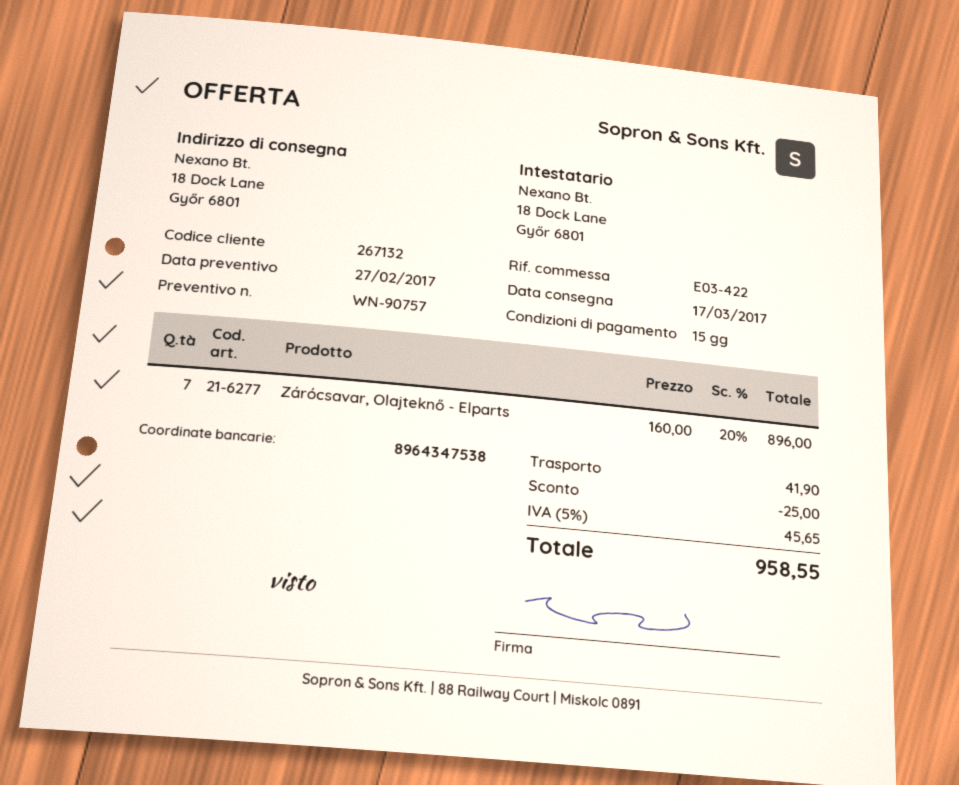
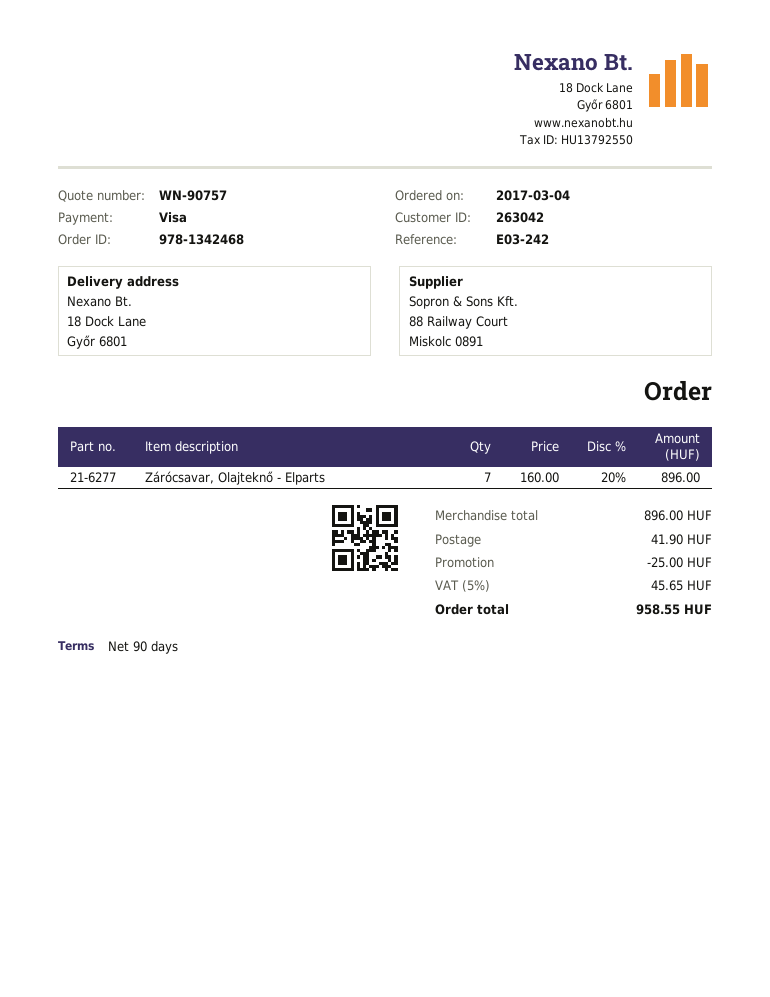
payment terms: 15 days -> 90 days
customer number: 267132 -> 263042
reference: E03-422 -> E03-242

